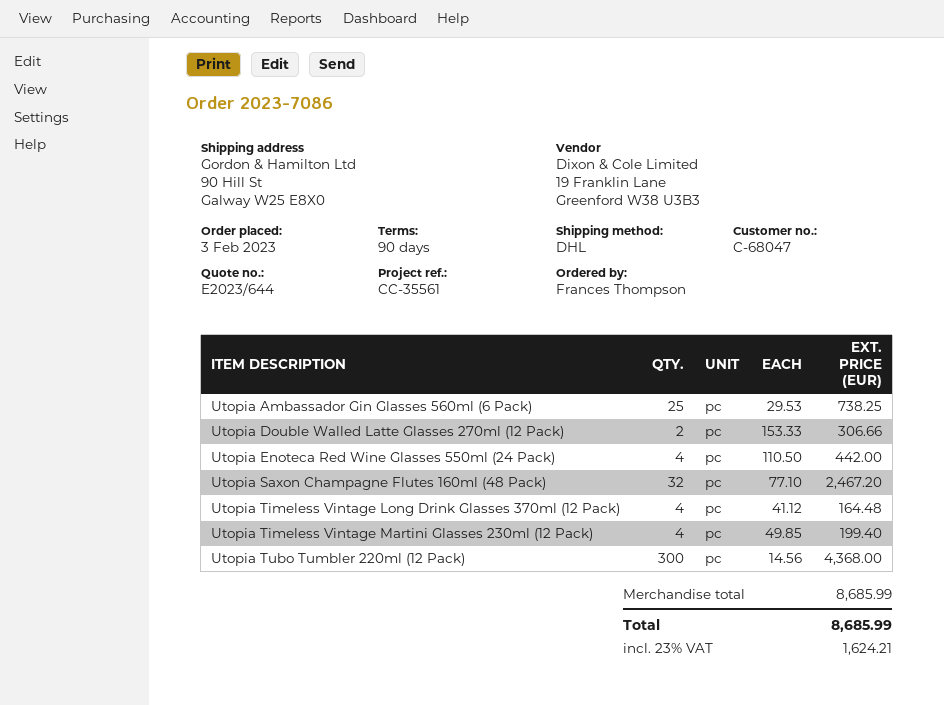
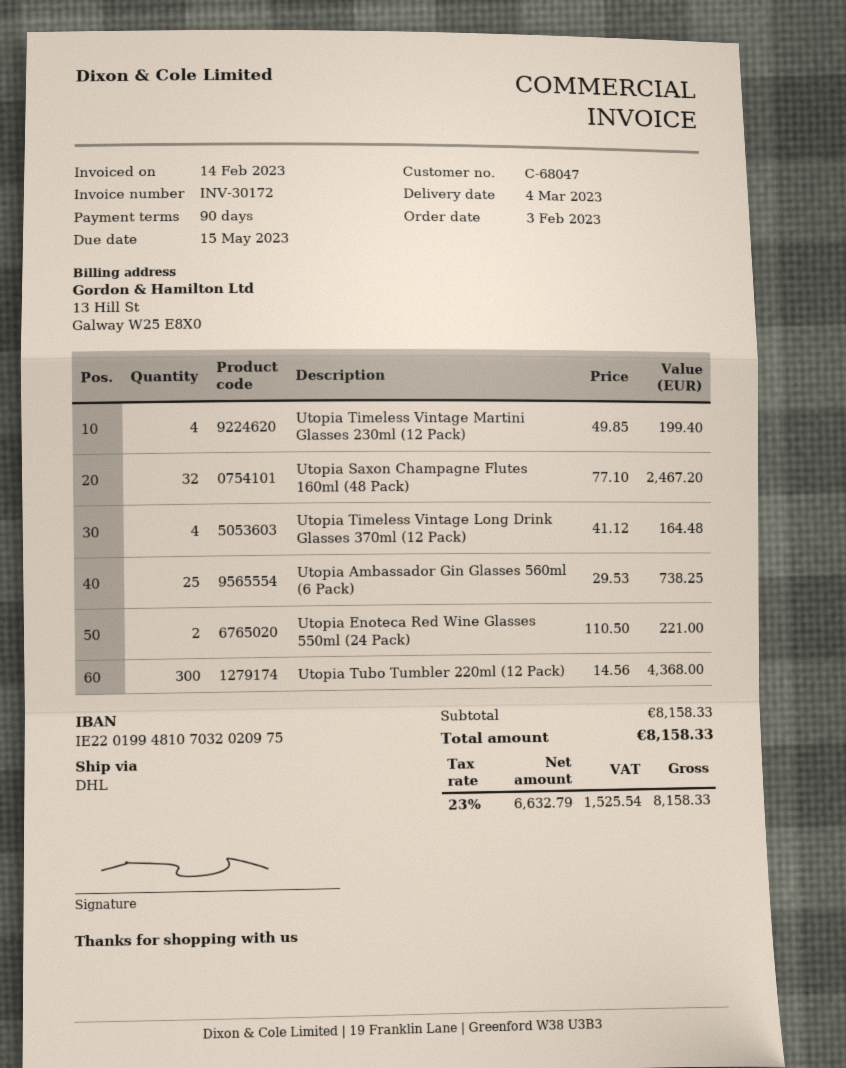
Utopia Double Walled Latte Glasses 270ml (12 Pack): 2 x 153.33 = 306.66 -> none
Utopia Enoteca Red Wine Glasses 550ml (24 Pack): 4 x 110.50 = 442.00 -> 2 x 110.50 = 221.00
subtotal: 8685.99 -> 8158.33
tax: 23% = 1624.21 -> 23% = 1525.54
total: 8685.99 -> 8158.33

